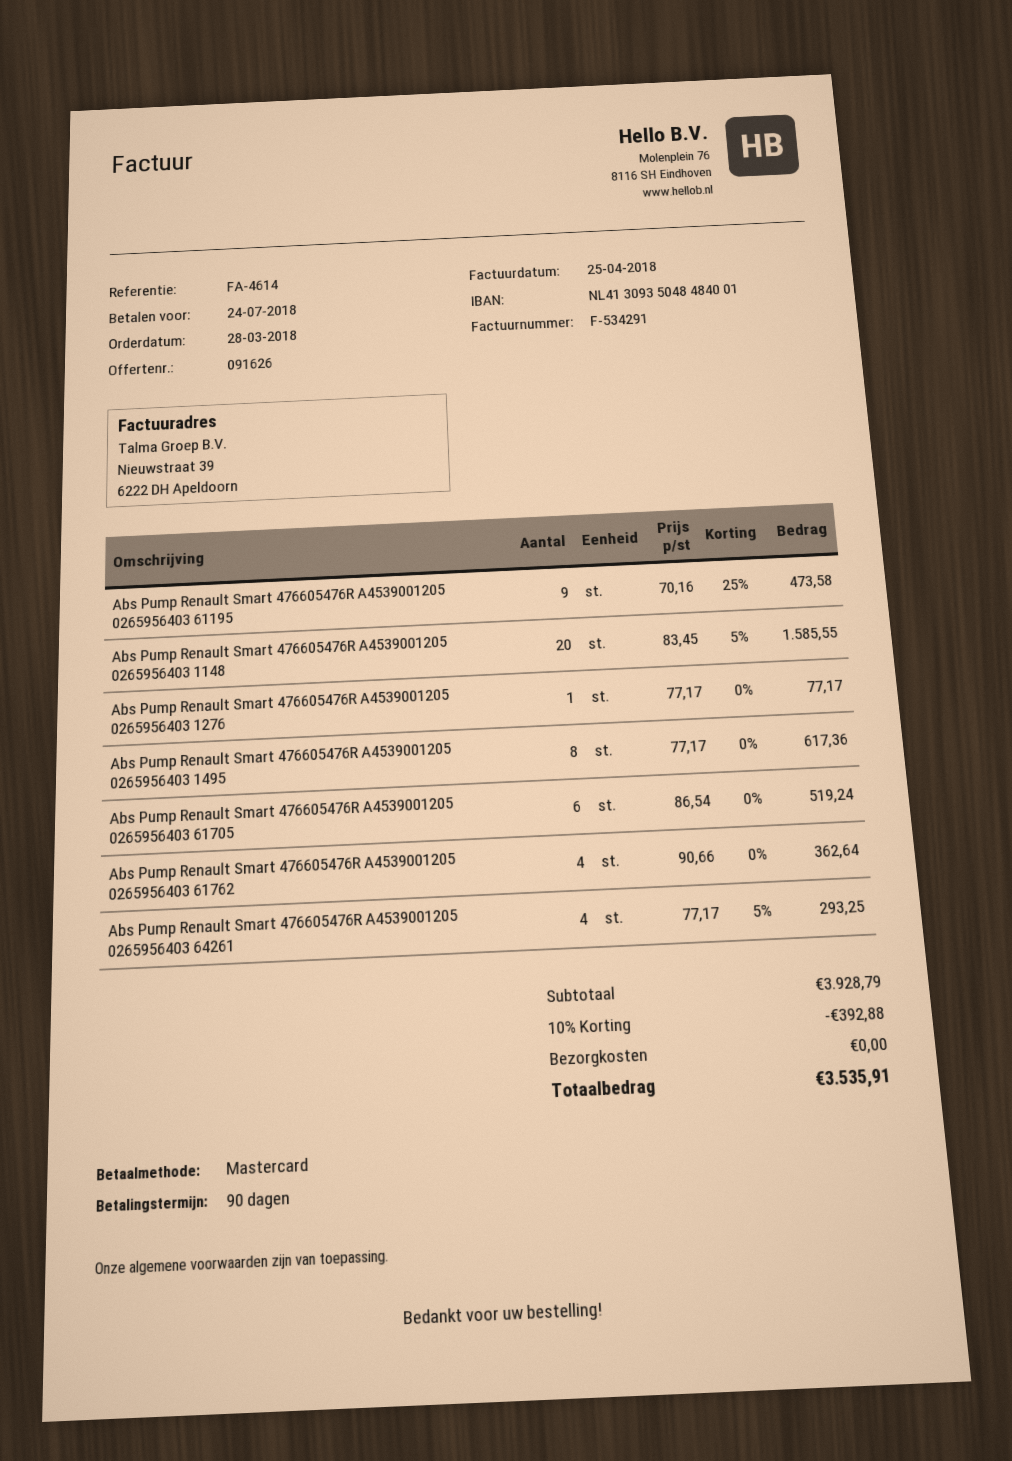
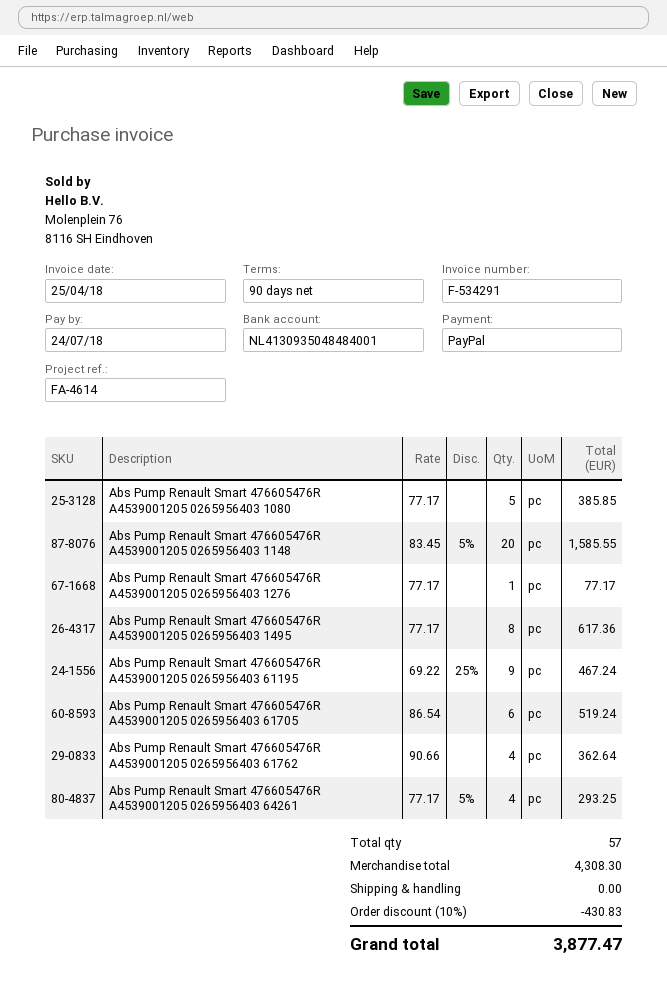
payment method: Mastercard -> PayPal
Abs Pump Renault Smart 476605476R A4539001205 0265956403 61195: 9 x 70.16 - 25% = 473.58 -> 9 x 69.22 - 25% = 467.24
Abs Pump Renault Smart 476605476R A4539001205 0265956403 1080: none -> 5 x 77.17 = 385.85
subtotal: 3928.79 -> 4308.30
discount: 10% = 392.88 -> 10% = 430.83
total: 3535.91 -> 3877.47

